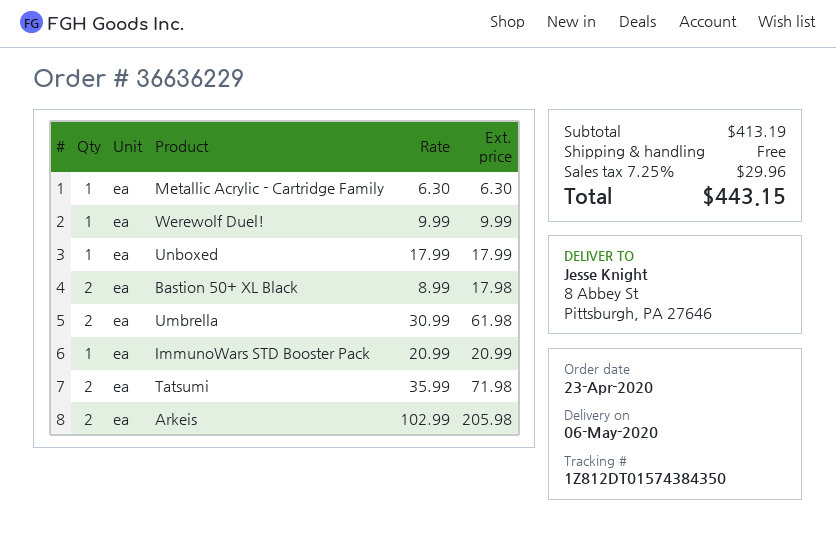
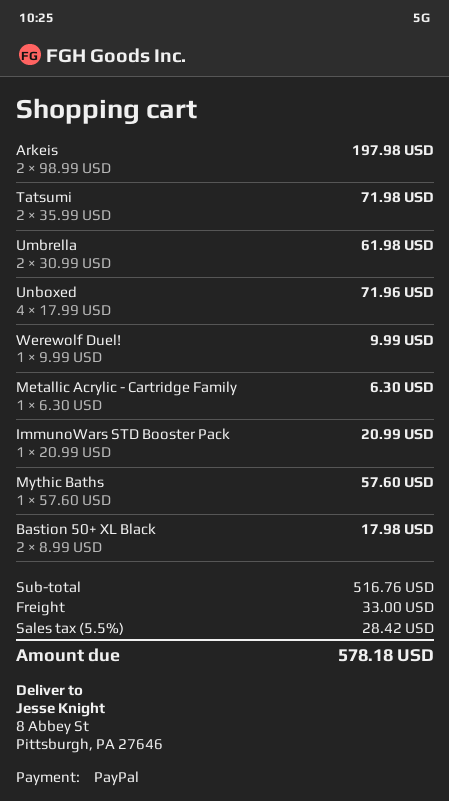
Unboxed: 1 x 17.99 = 17.99 -> 4 x 17.99 = 71.96
Arkeis: 2 x 102.99 = 205.98 -> 2 x 98.99 = 197.98
Mythic Baths: none -> 1 x 57.60 = 57.60
subtotal: 413.19 -> 516.76
shipping: 0.00 -> 33.00
tax: 7.25% = 29.96 -> 5.5% = 28.42
total: 443.15 -> 578.18

